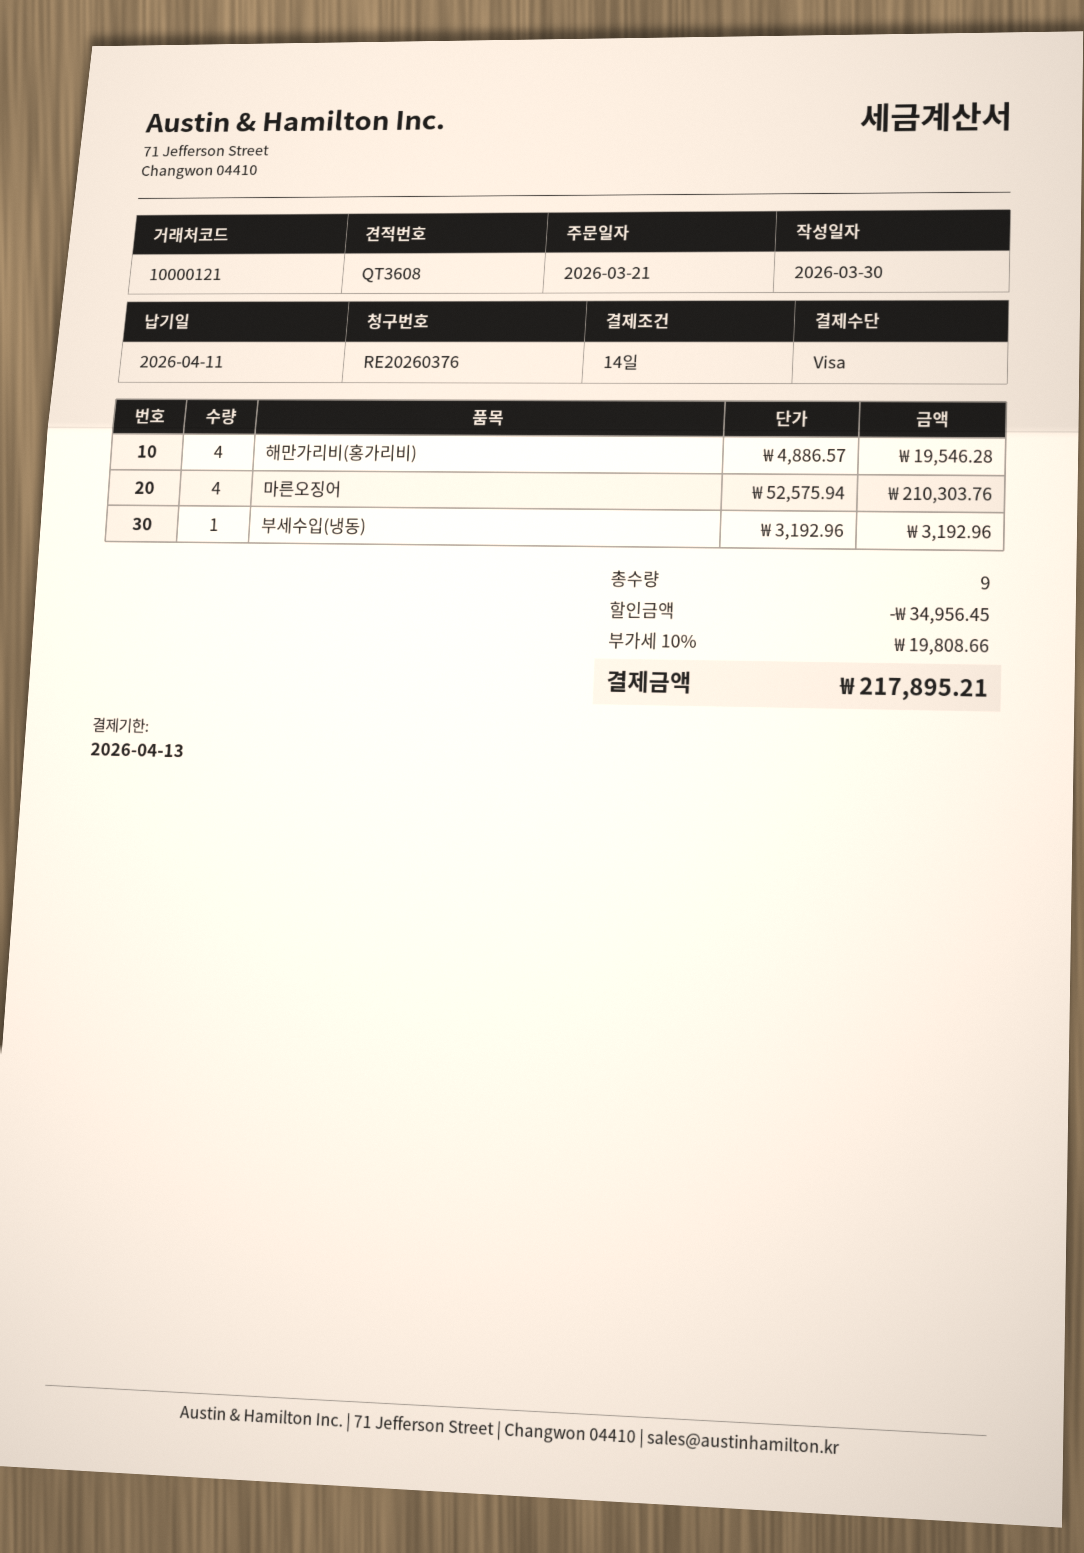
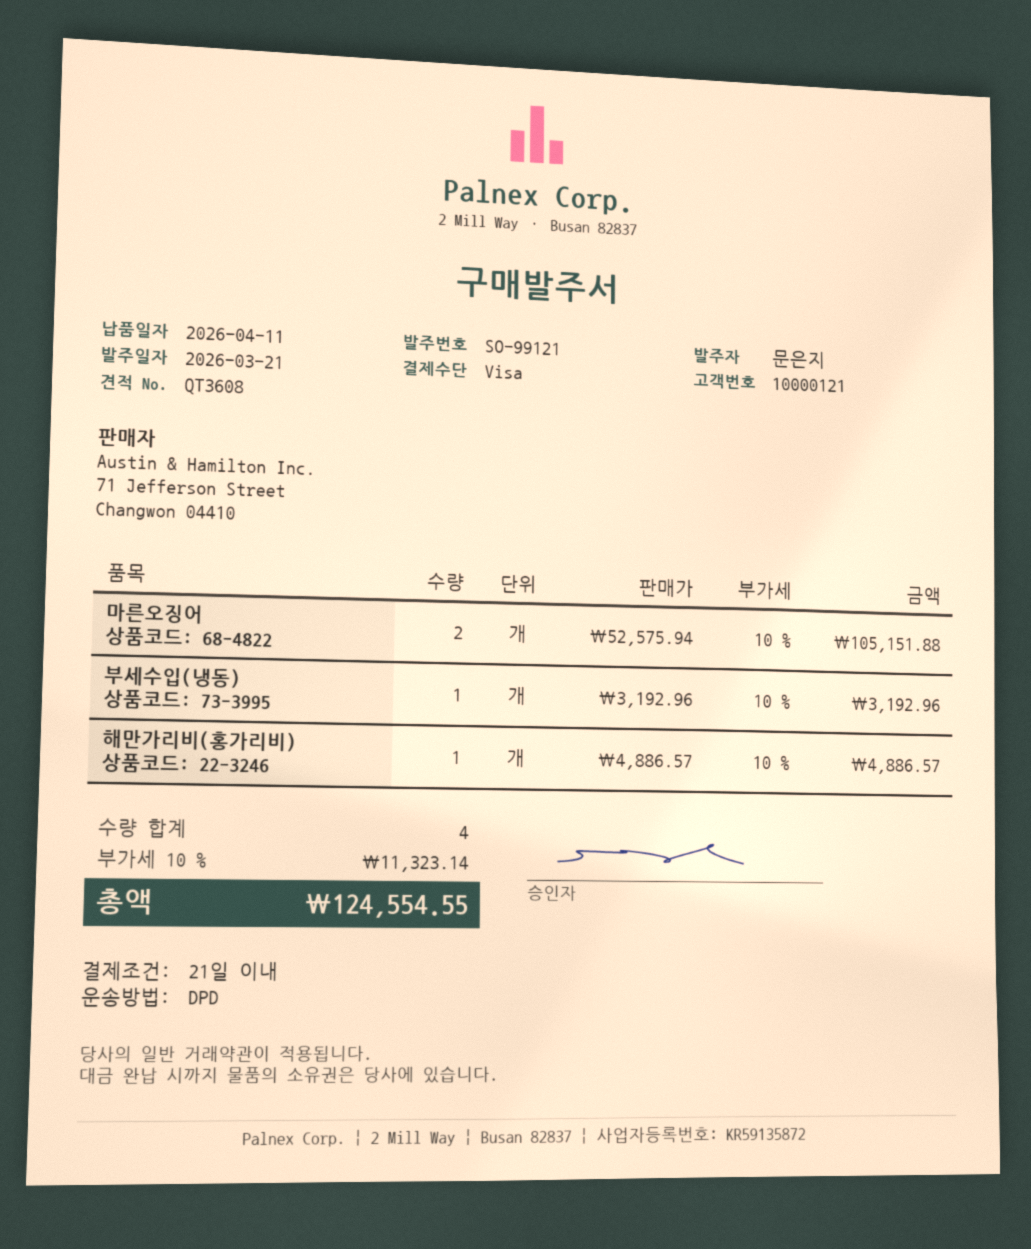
payment terms: 14 days -> 21 days
해만가리비(홍가리비): 4 x 4886.57 = 19546.28 -> 1 x 4886.57 = 4886.57
마른오징어: 4 x 52575.94 = 210303.76 -> 2 x 52575.94 = 105151.88
total quantity: 9 -> 4
discount: 34956.45 -> none
tax: 10% = 19808.66 -> 10% = 11323.14
total: 217895.21 -> 124554.55

